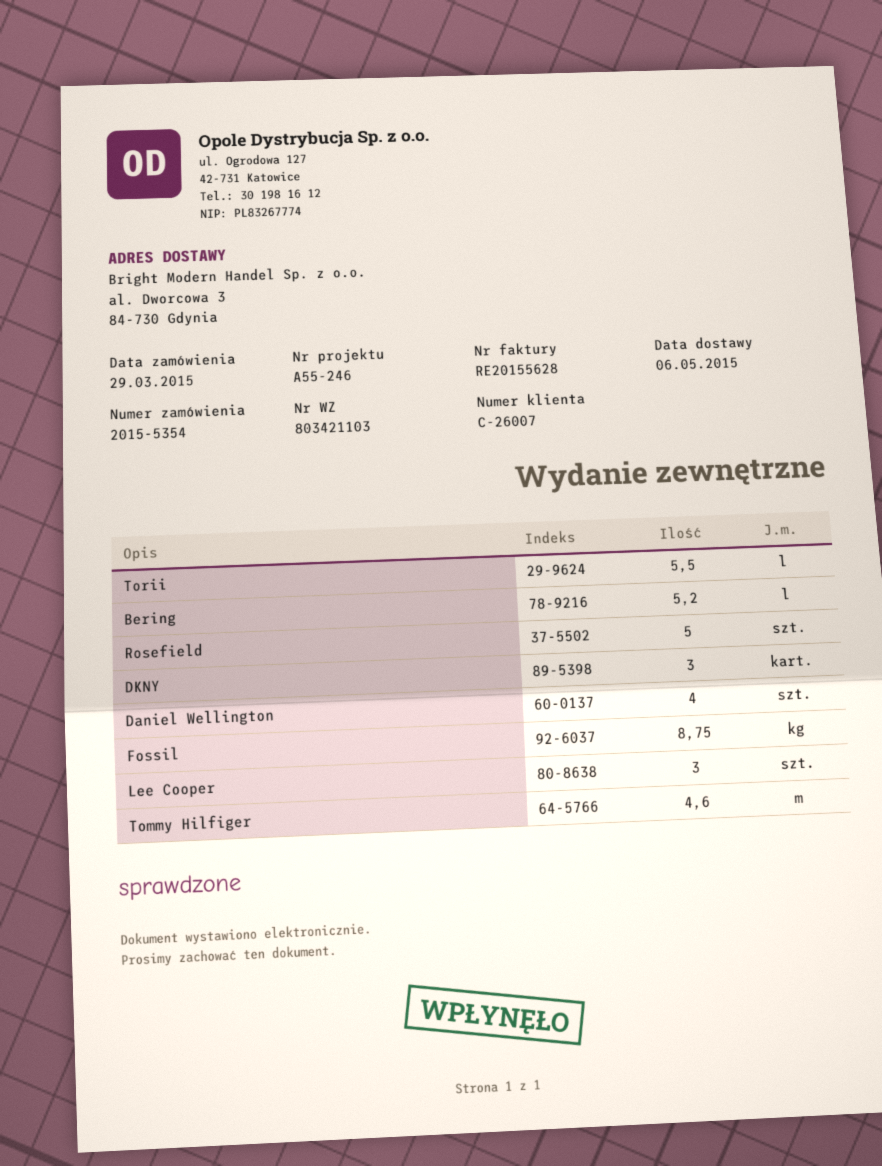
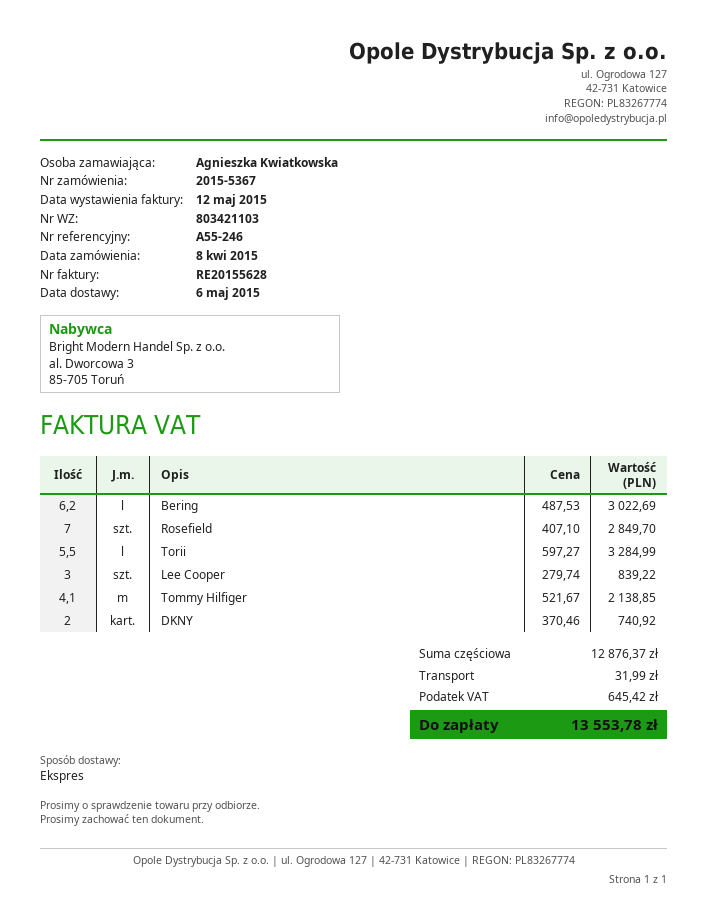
order number: 2015-5354 -> 2015-5367
order date: 2015-03-29 -> 2015-04-08
Bering: 5.2 -> 6.2
Rosefield: 5 -> 7
DKNY: 3 -> 2
Daniel Wellington: 4 -> none
Fossil: 8.75 -> none
Tommy Hilfiger: 4.6 -> 4.1

